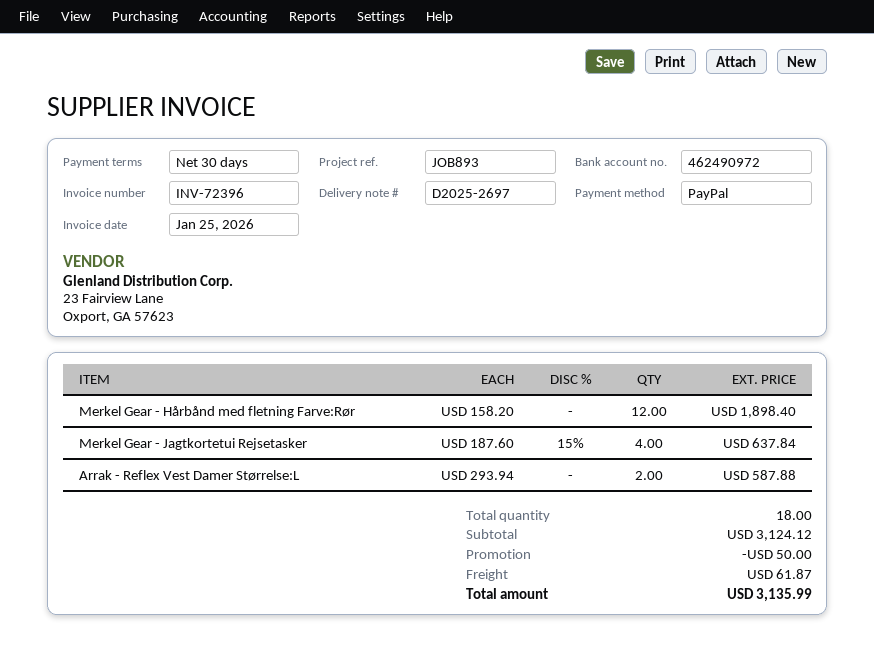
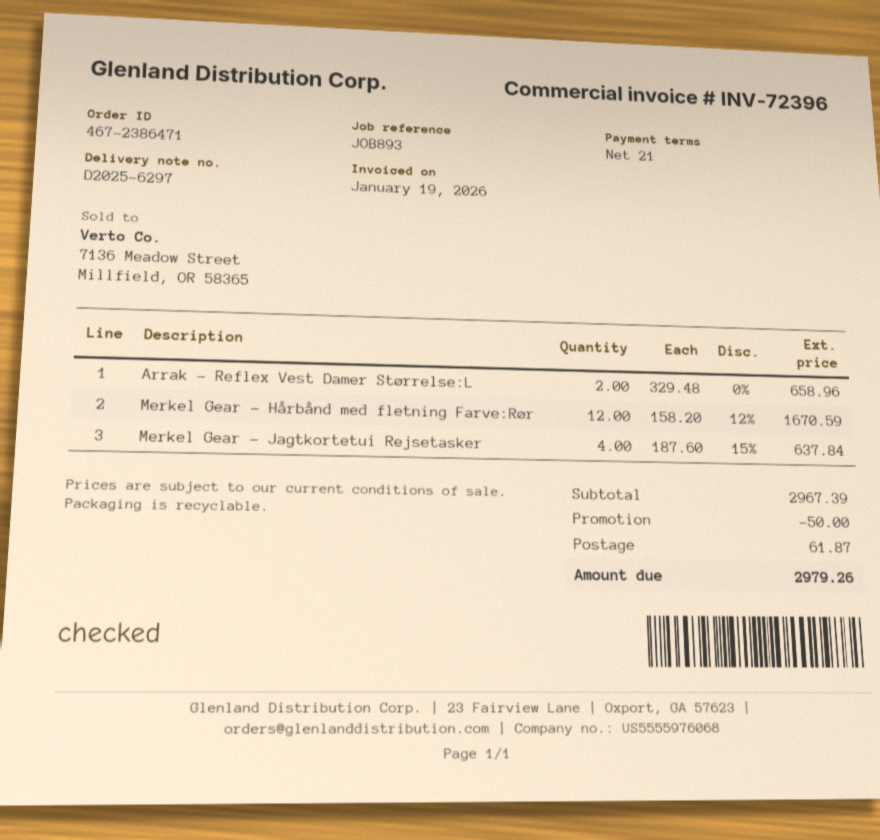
delivery note number: D2025-2697 -> D2025-6297
invoice date: 2026-01-25 -> 2026-01-19
payment terms: 30 days -> 21 days
Merkel Gear - Hårbånd med fletning Farve:Rør: 12 x 158.20 = 1898.40 -> 12 x 158.20 - 12% = 1670.59
Arrak - Reflex Vest Damer Størrelse:L: 2 x 293.94 = 587.88 -> 2 x 329.48 = 658.96
subtotal: 3124.12 -> 2967.39
total: 3135.99 -> 2979.26

